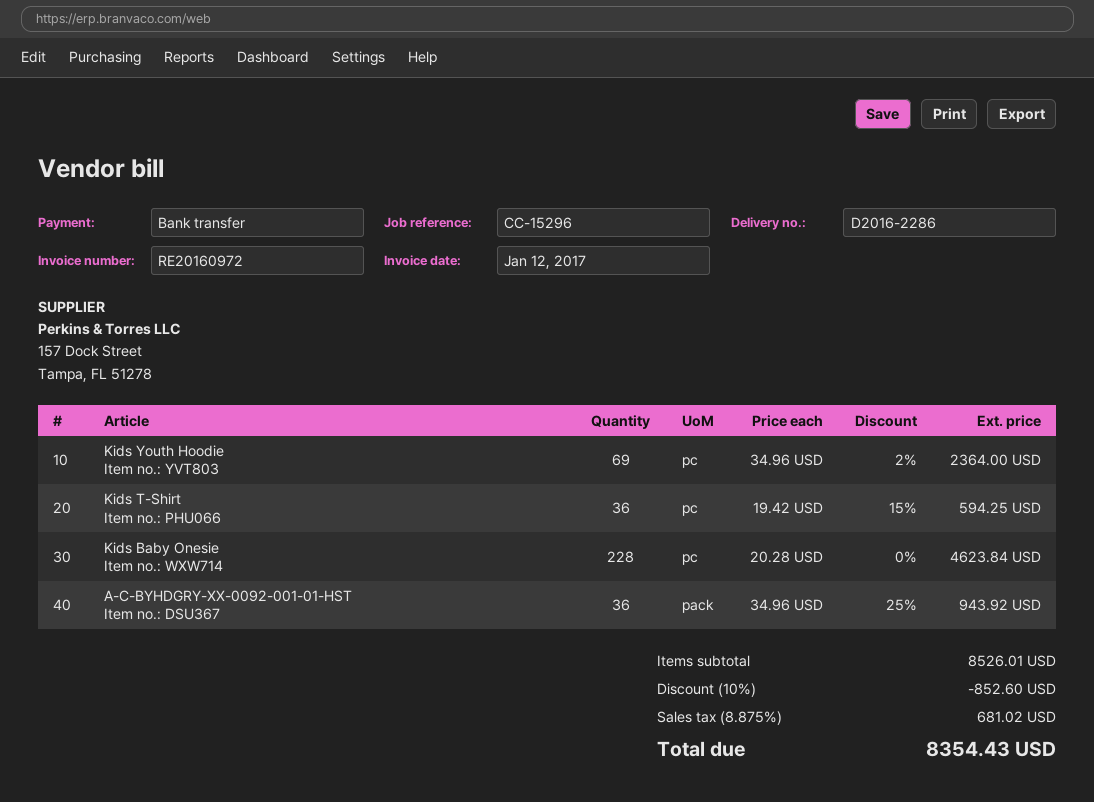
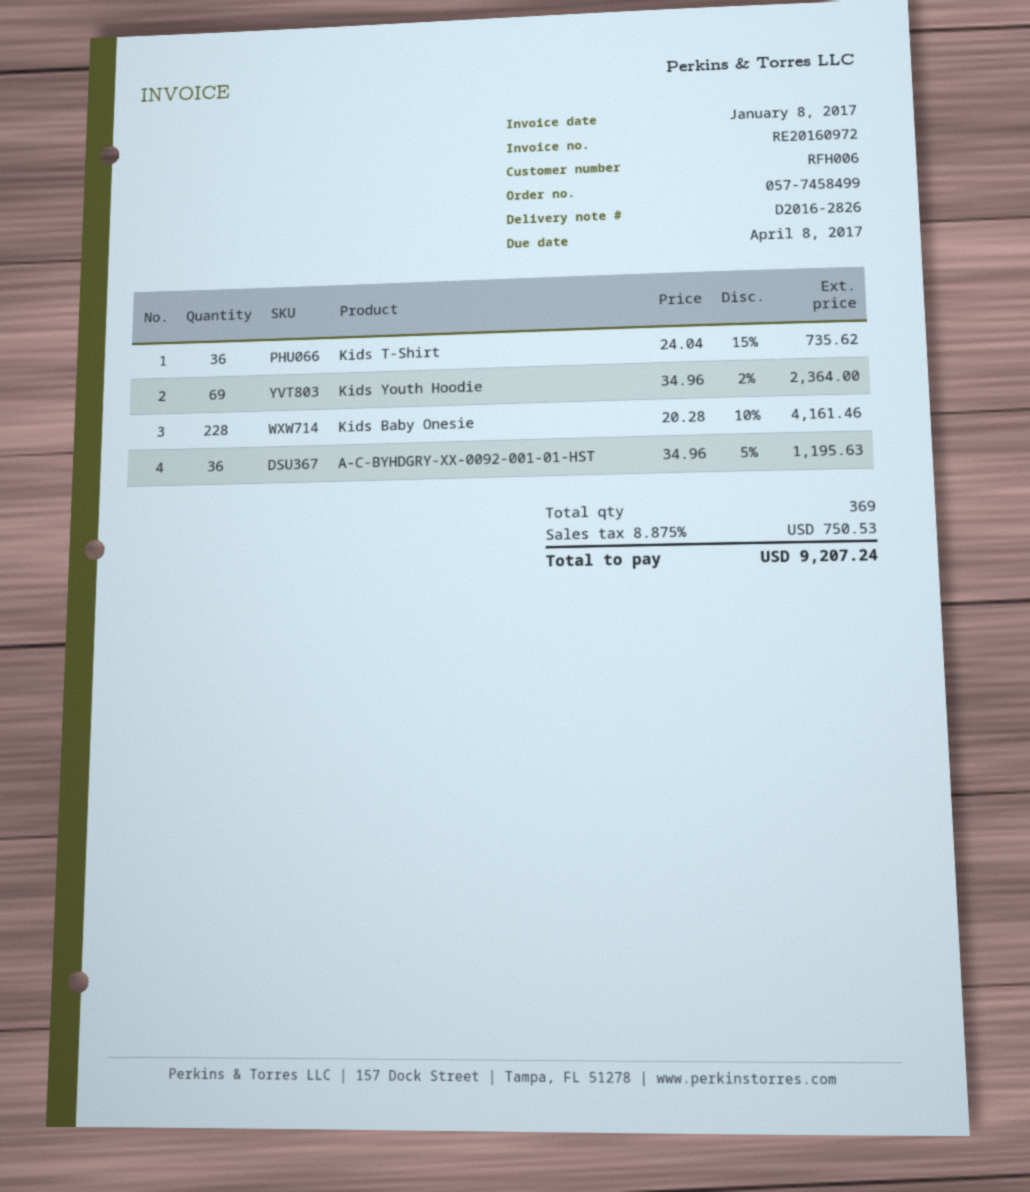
delivery note number: D2016-2286 -> D2016-2826
invoice date: 2017-01-12 -> 2017-01-08
Kids T-Shirt: 36 x 19.42 - 15% = 594.25 -> 36 x 24.04 - 15% = 735.62
Kids Baby Onesie: 228 x 20.28 = 4623.84 -> 228 x 20.28 - 10% = 4161.46
A-C-BYHDGRY-XX-0092-001-01-HST: 36 x 34.96 - 25% = 943.92 -> 36 x 34.96 - 5% = 1195.63
discount: 10% = 852.60 -> none
tax: 8.875% = 681.02 -> 8.875% = 750.53
total: 8354.43 -> 9207.24

